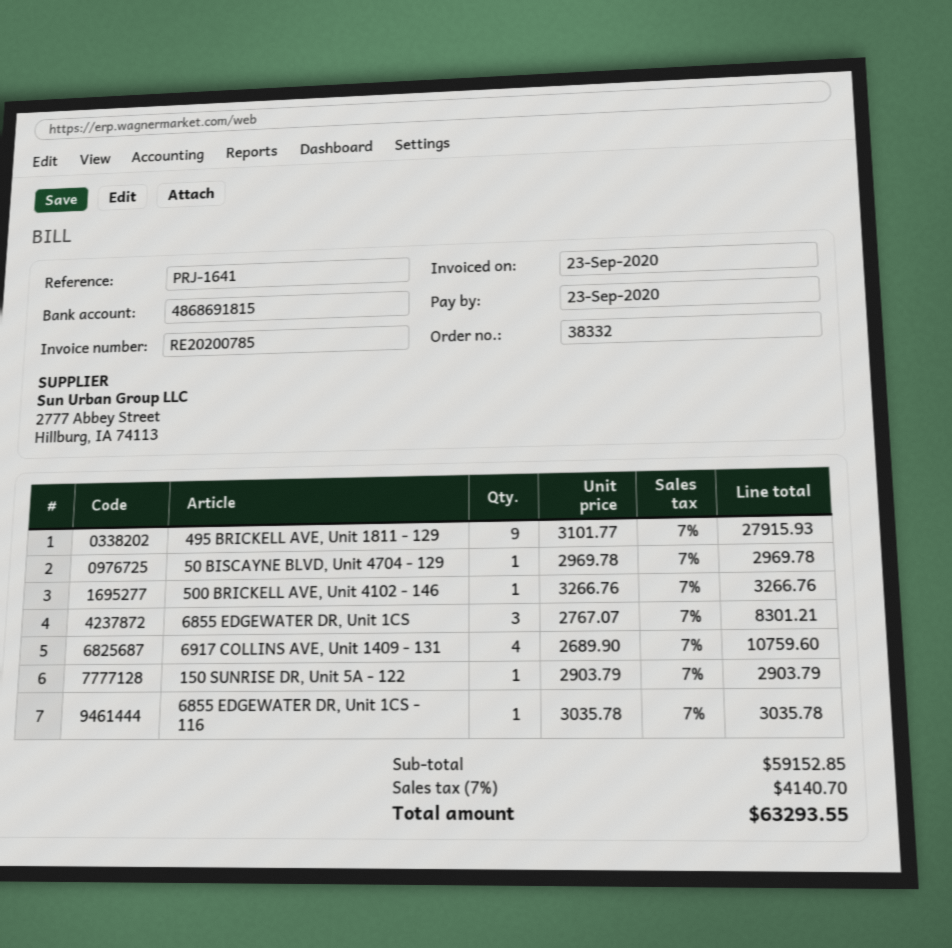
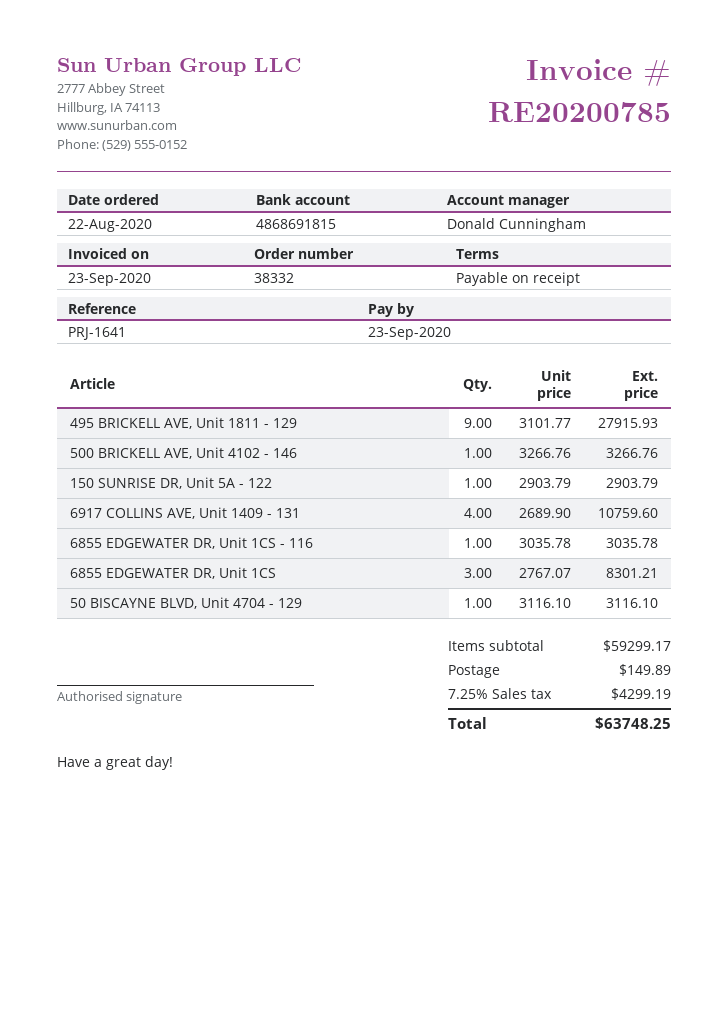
50 BISCAYNE BLVD, Unit 4704 - 129: 1 x 2969.78 = 2969.78 -> 1 x 3116.10 = 3116.10
subtotal: 59152.85 -> 59299.17
shipping: none -> 149.89
tax: 7% = 4140.70 -> 7.25% = 4299.19
total: 63293.55 -> 63748.25

